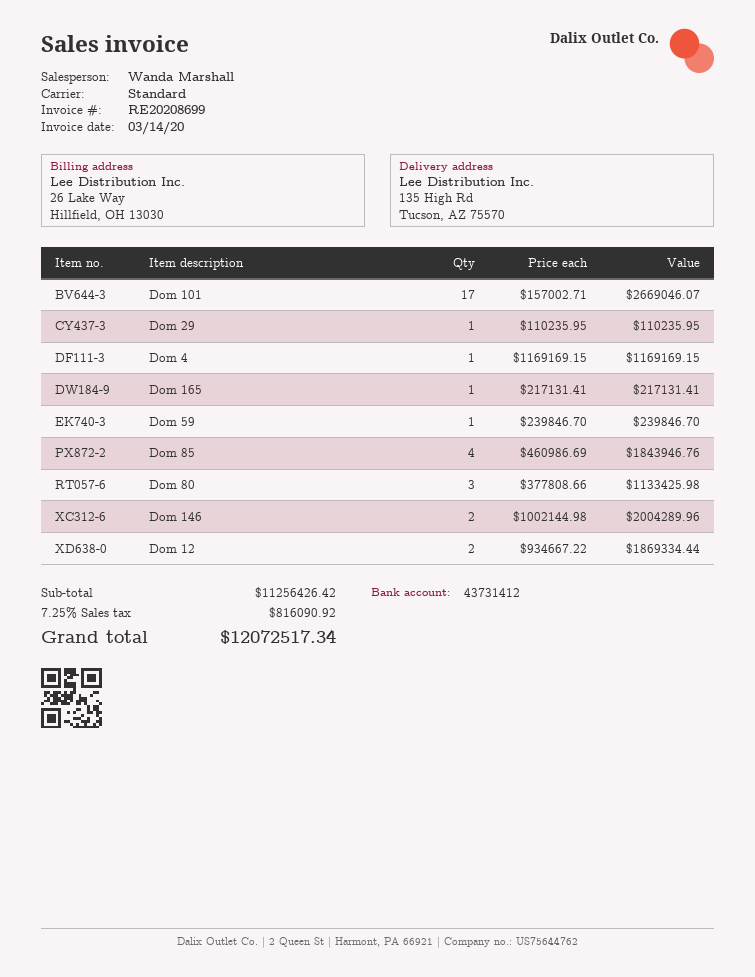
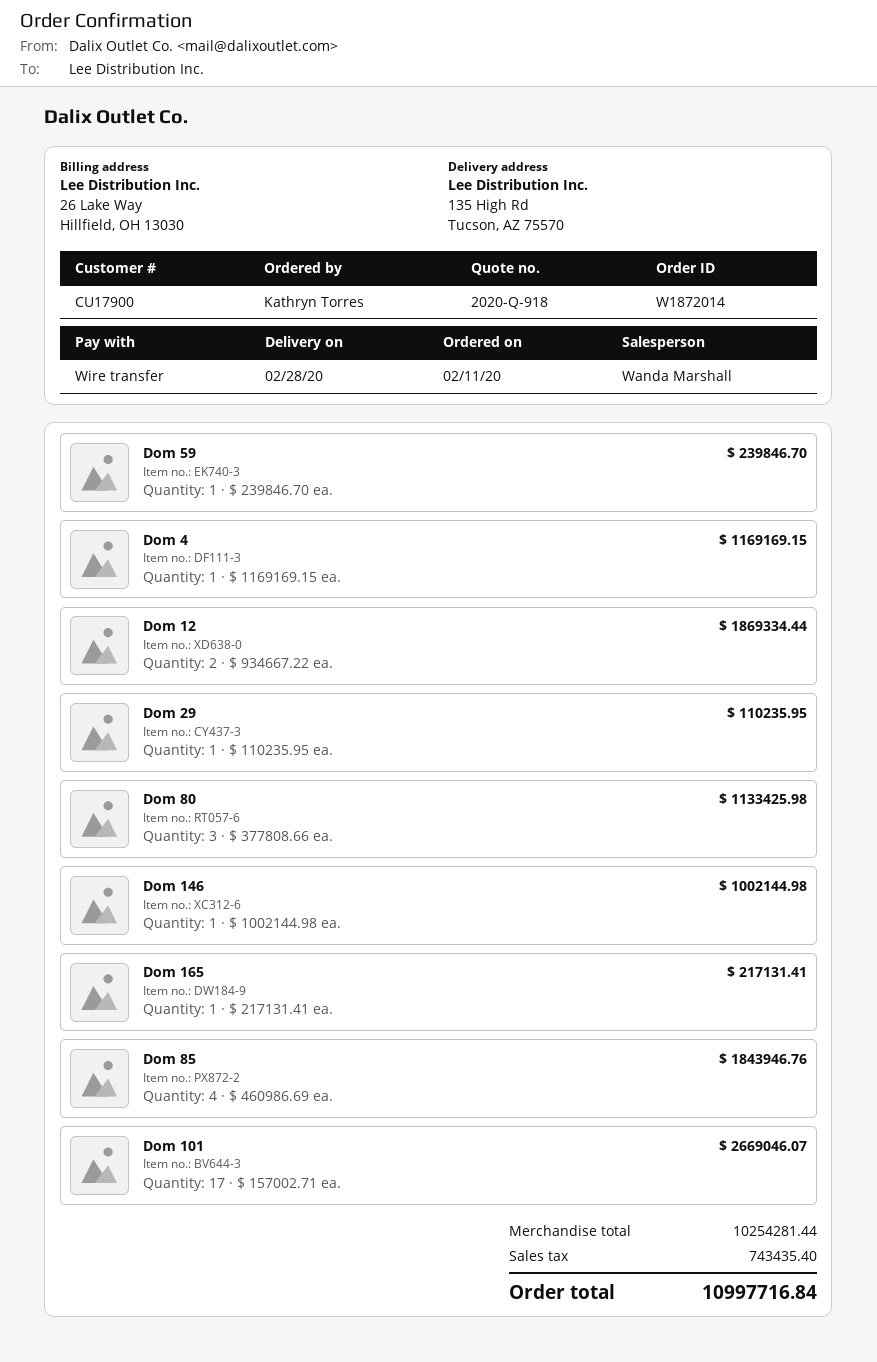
Dom 146: 2 x 1002144.98 = 2004289.96 -> 1 x 1002144.98 = 1002144.98
subtotal: 11256426.42 -> 10254281.44
tax: 816090.92 -> 743435.40
total: 12072517.34 -> 10997716.84

